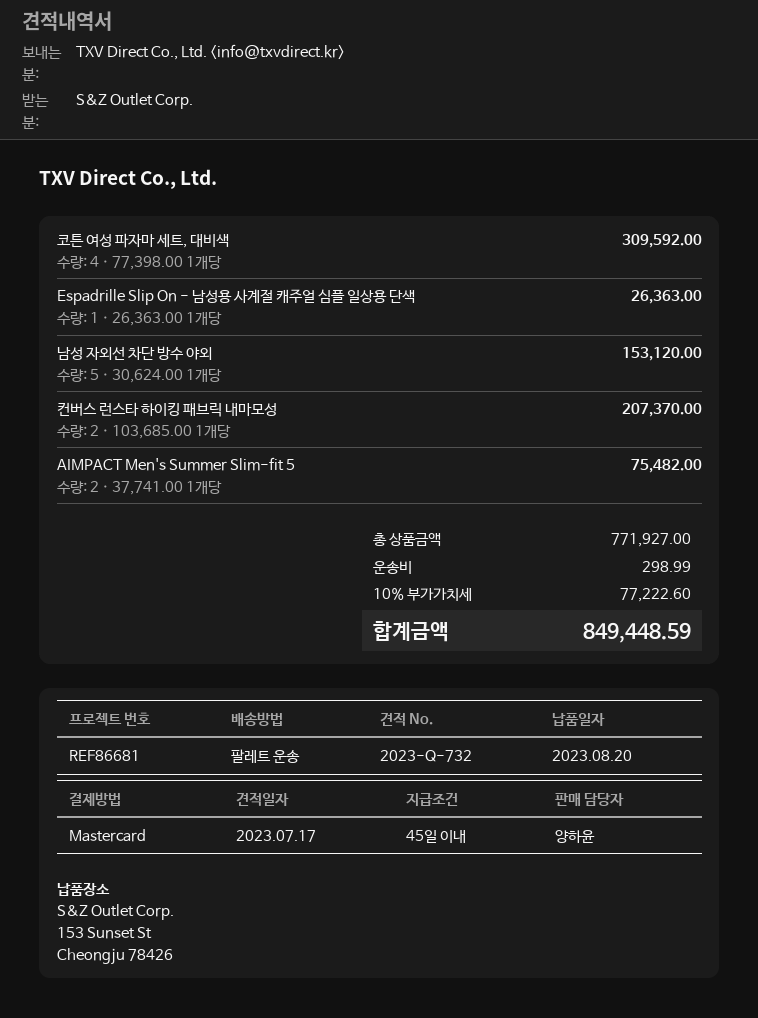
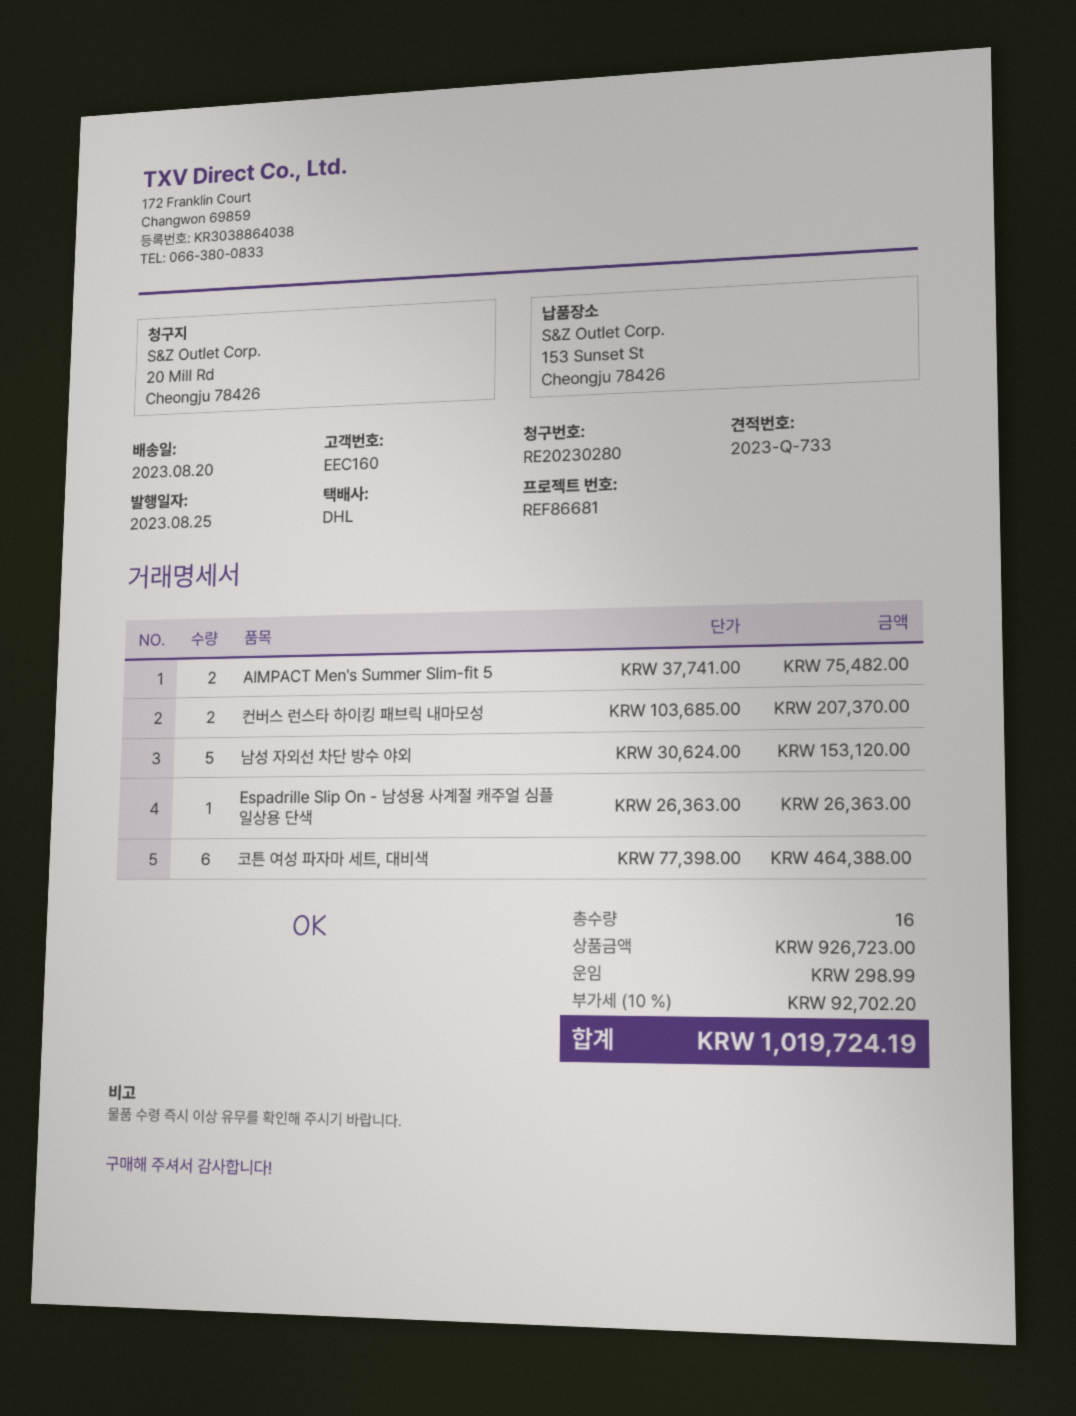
quote number: 2023-Q-732 -> 2023-Q-733
shipping method: pallet freight -> DHL
코튼 여성 파자마 세트, 대비색: 4 x 77398.00 = 309592.00 -> 6 x 77398.00 = 464388.00
subtotal: 771927.00 -> 926723.00
tax: 10% = 77222.60 -> 10% = 92702.20
total: 849448.59 -> 1019724.19

